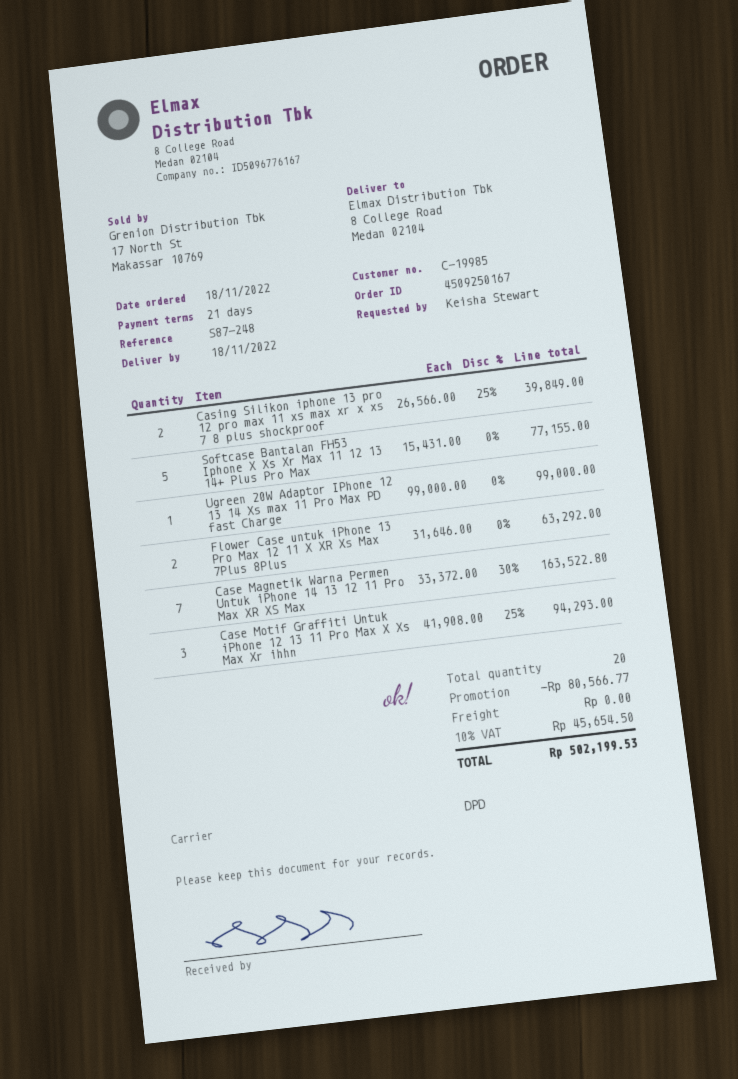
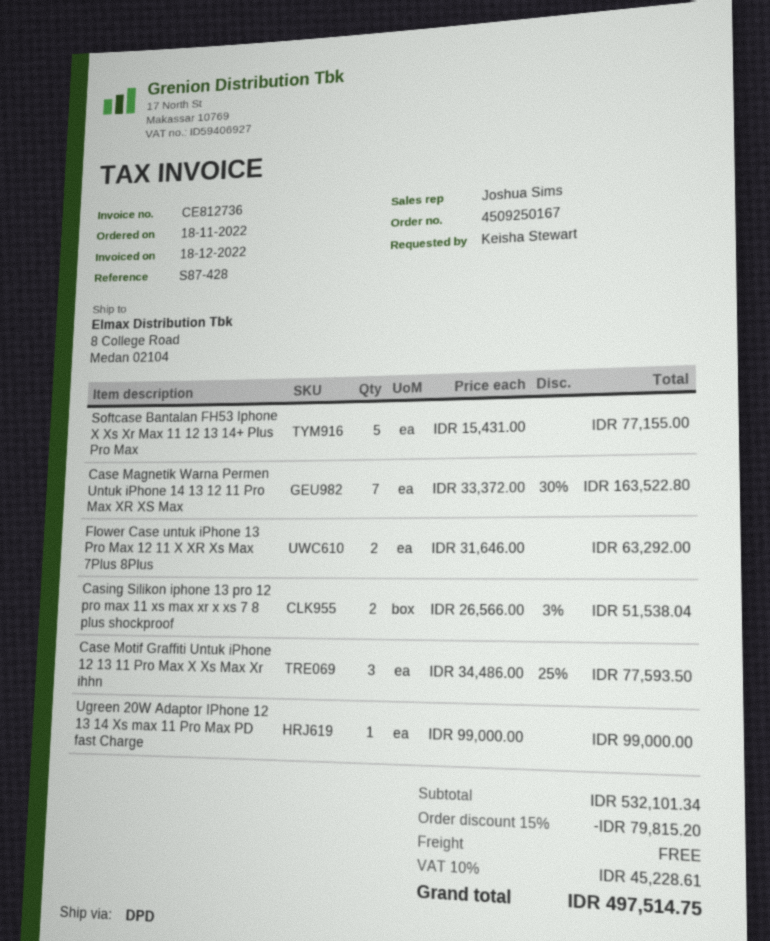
reference: S87-248 -> S87-428
Casing Silikon iphone 13 pro 12 pro max 11 xs max xr x xs 7 8 plus shockproof: 2 x 26566.00 - 25% = 39849.00 -> 2 x 26566.00 - 3% = 51538.04
Case Motif Graffiti Untuk iPhone 12 13 11 Pro Max X Xs Max Xr ihhn: 3 x 41908.00 - 25% = 94293.00 -> 3 x 34486.00 - 25% = 77593.50
discount: 80566.77 -> 79815.20
tax: 10% = 45654.50 -> 10% = 45228.61
total: 502199.53 -> 497514.75

